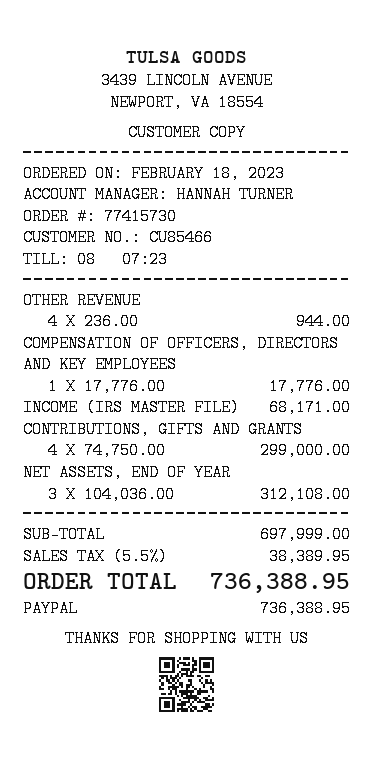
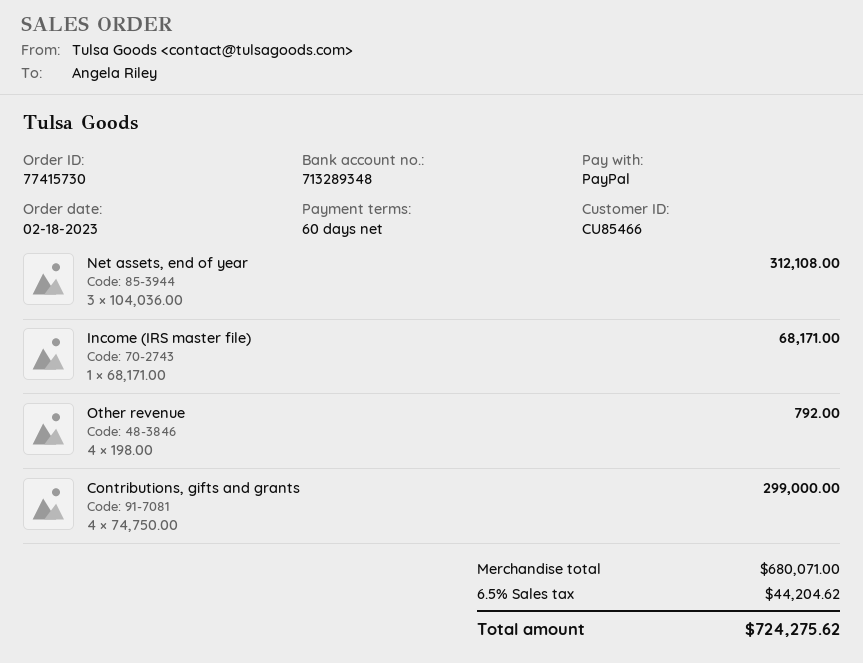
OTHER REVENUE: 4 x 236.00 = 944.00 -> 4 x 198.00 = 792.00
COMPENSATION OF OFFICERS, DIRECTORS AND KEY EMPLOYEES: 1 x 17776.00 = 17776.00 -> none
subtotal: 697999.00 -> 680071.00
tax: 5.5% = 38389.95 -> 6.5% = 44204.62
total: 736388.95 -> 724275.62

